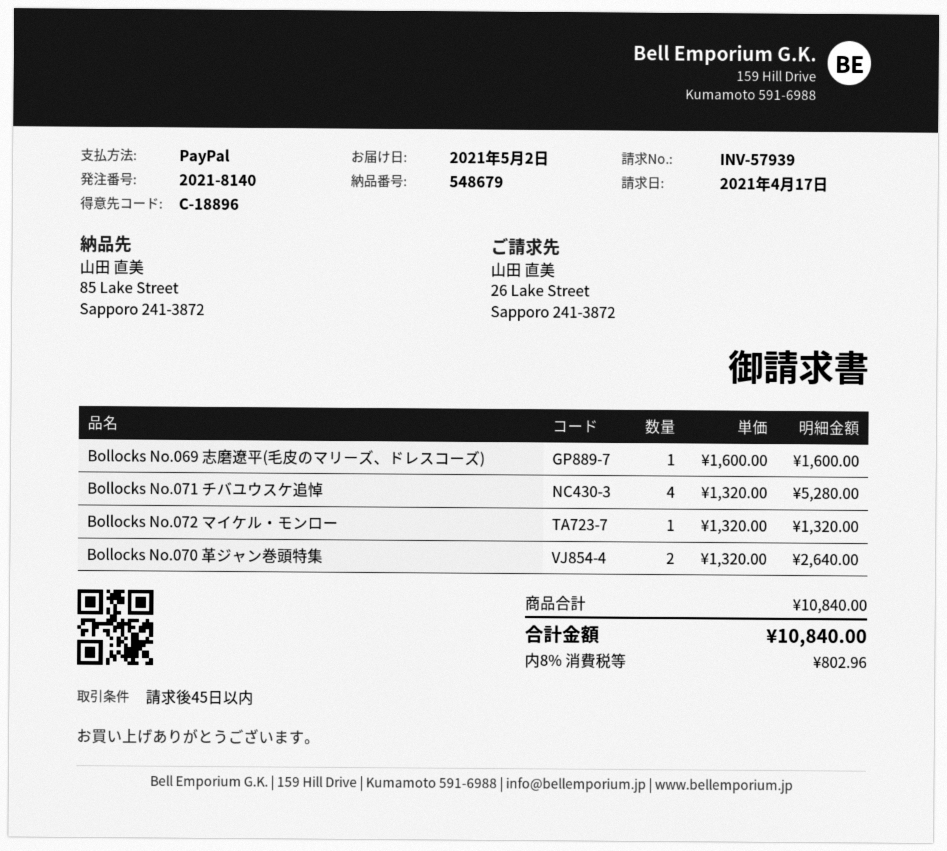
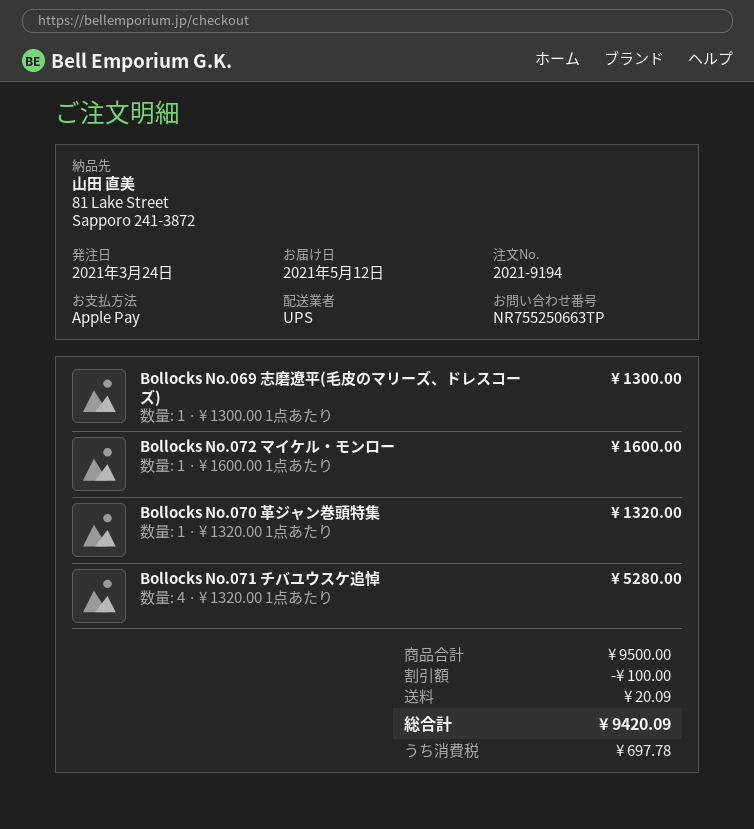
order number: 2021-8140 -> 2021-9194
delivery date: 2021-05-02 -> 2021-05-12
payment method: PayPal -> Apple Pay
ship to: 85 Lake Street, Sapporo 241-3872 -> 81 Lake Street, Sapporo 241-3872
Bollocks No.069 志磨遼平(毛皮のマリーズ、ドレスコーズ): 1 x 1600.00 = 1600.00 -> 1 x 1300.00 = 1300.00
Bollocks No.072 マイケル・モンロー: 1 x 1320.00 = 1320.00 -> 1 x 1600.00 = 1600.00
Bollocks No.070 革ジャン巻頭特集: 2 x 1320.00 = 2640.00 -> 1 x 1320.00 = 1320.00
subtotal: 10840.00 -> 9500.00
discount: none -> 100.00
shipping: none -> 20.09
tax: 802.96 -> 697.78
total: 10840.00 -> 9420.09

